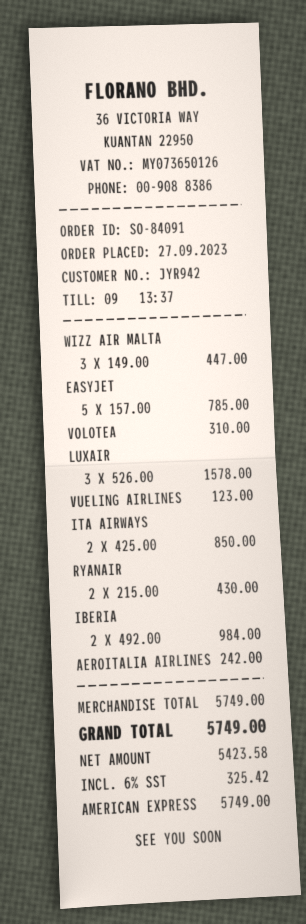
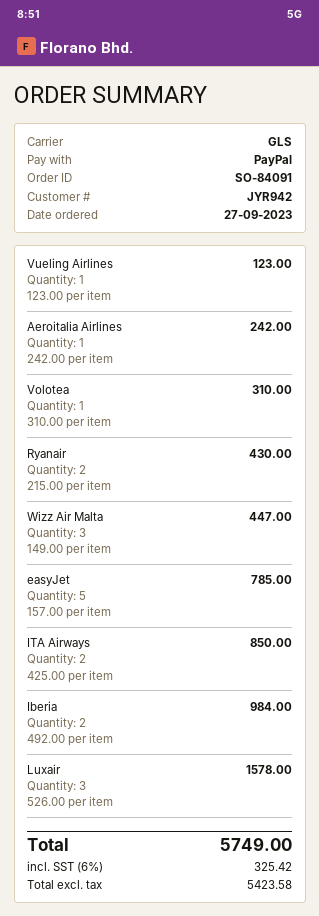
payment method: American Express -> PayPal

